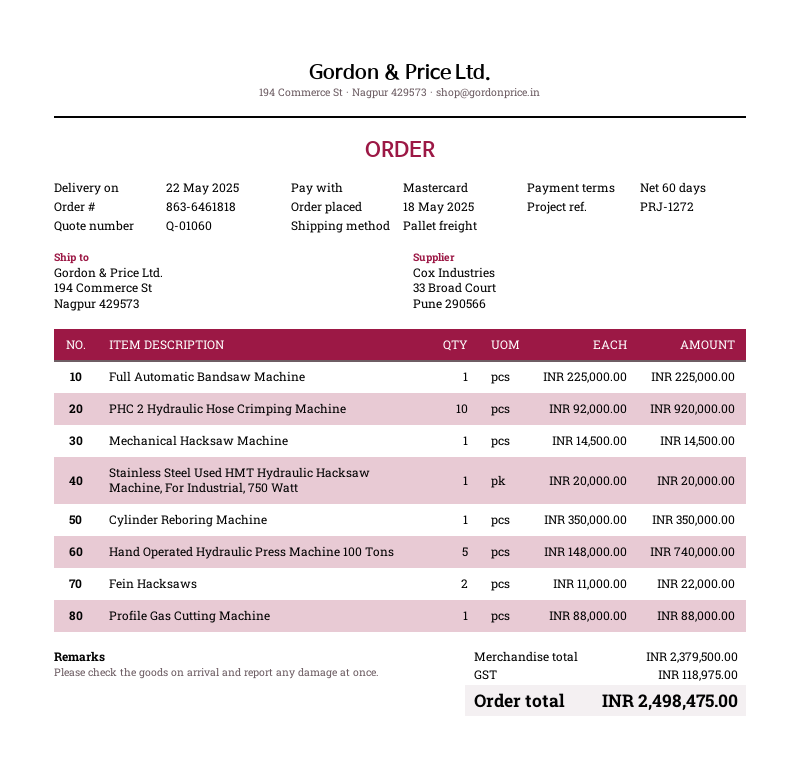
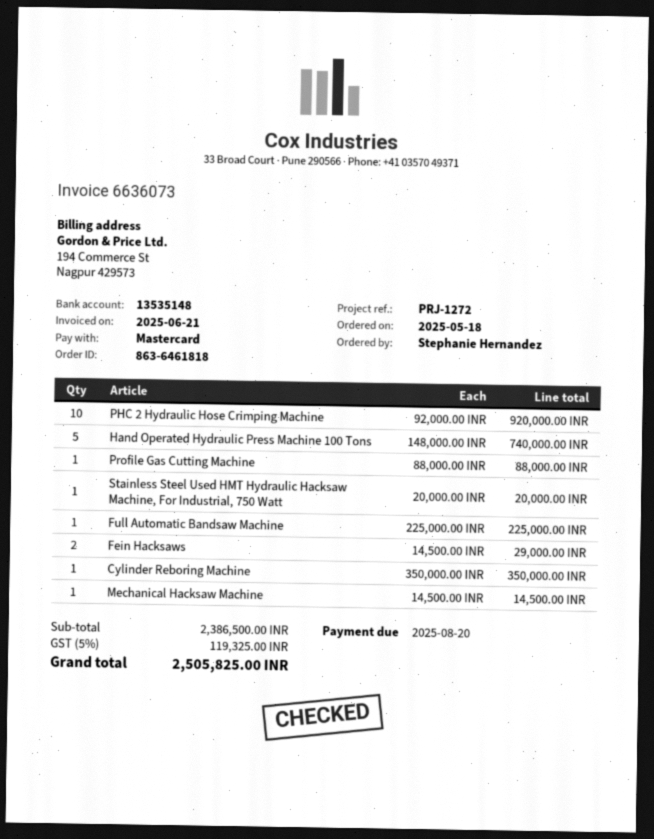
Fein Hacksaws: 2 x 11000.00 = 22000.00 -> 2 x 14500.00 = 29000.00
subtotal: 2379500.00 -> 2386500.00
tax: 118975.00 -> 119325.00
total: 2498475.00 -> 2505825.00

